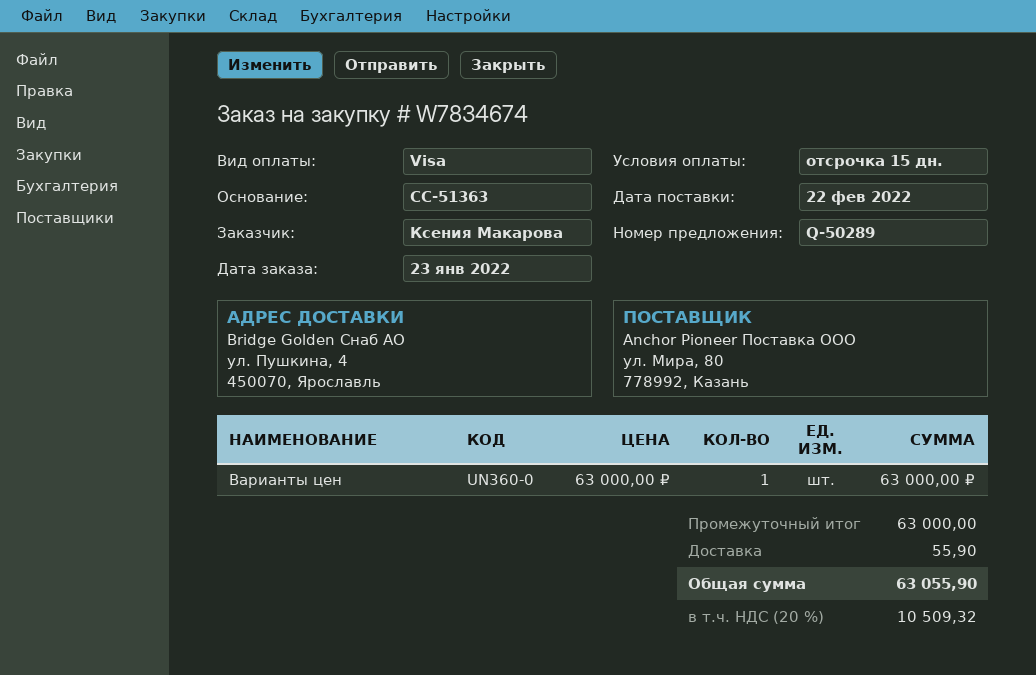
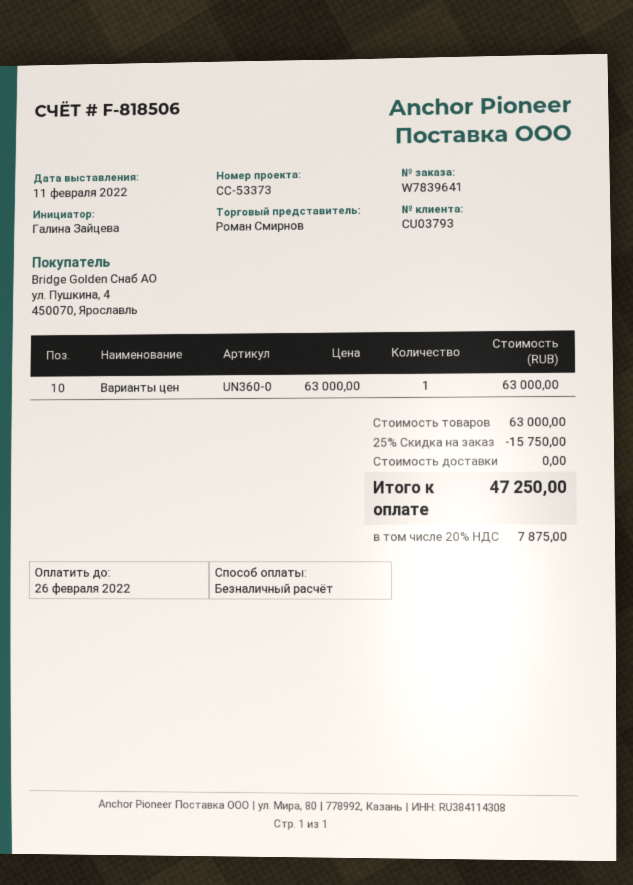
order number: W7834674 -> W7839641
reference: CC-51363 -> CC-53373
ordered by: Ксения Макарова -> Галина Зайцева
payment method: Visa -> bank transfer
discount: none -> 25% = 15750.00
shipping: 55.90 -> 0.00
tax: 20% = 10509.32 -> 20% = 7875.00
total: 63055.90 -> 47250.00

